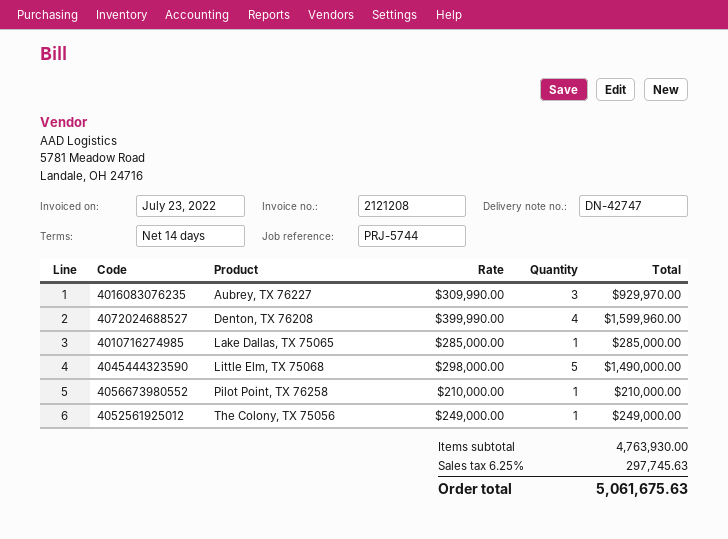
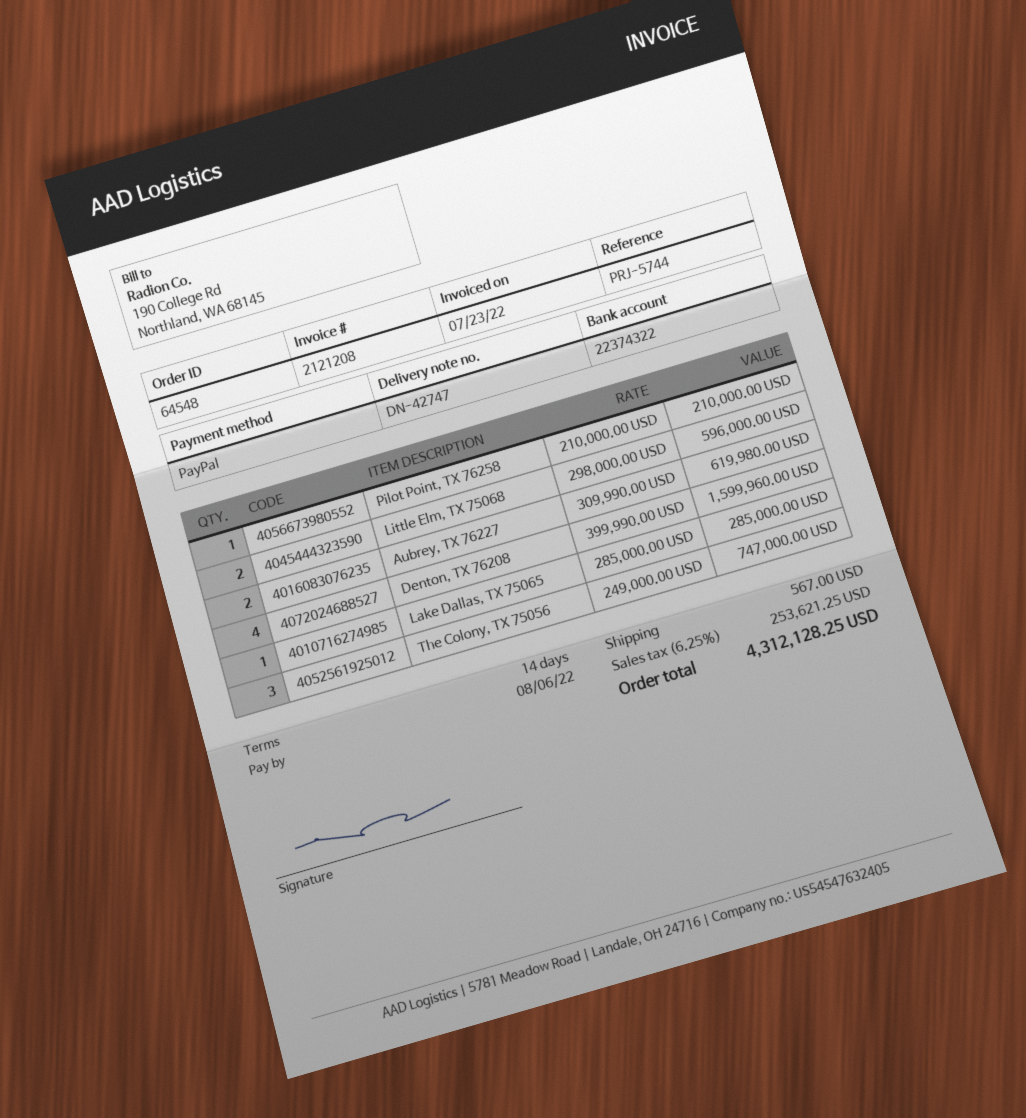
Aubrey, TX 76227: 3 x 309990.00 = 929970.00 -> 2 x 309990.00 = 619980.00
Little Elm, TX 75068: 5 x 298000.00 = 1490000.00 -> 2 x 298000.00 = 596000.00
The Colony, TX 75056: 1 x 249000.00 = 249000.00 -> 3 x 249000.00 = 747000.00
shipping: none -> 567.00
tax: 6.25% = 297745.63 -> 6.25% = 253621.25
total: 5061675.63 -> 4312128.25

